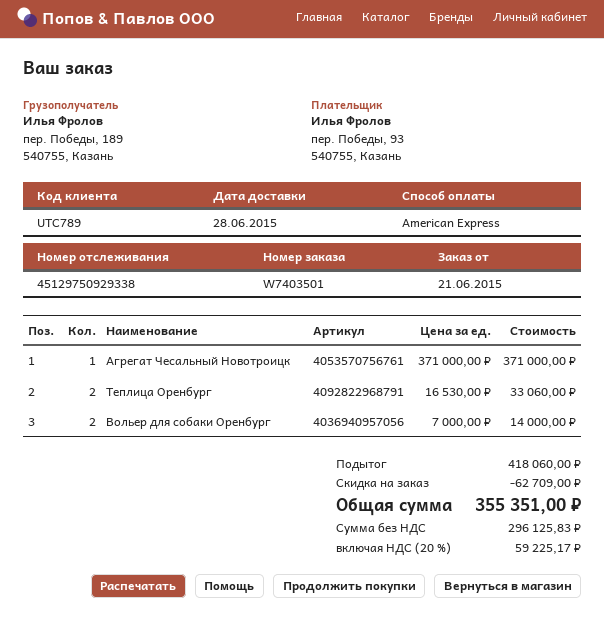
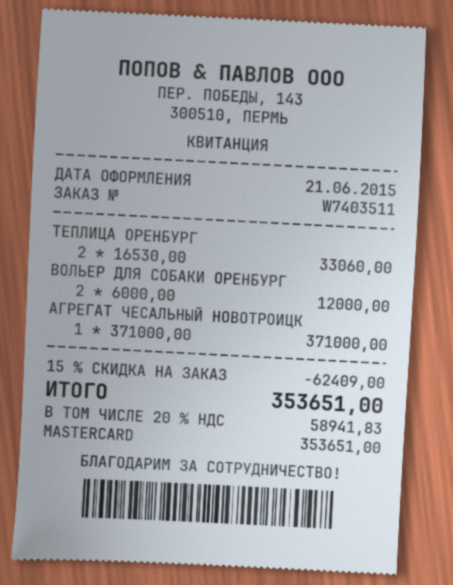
order number: W7403501 -> W7403511
payment method: American Express -> Mastercard
Вольер для собаки Оренбург: 2 x 7000.00 = 14000.00 -> 2 x 6000.00 = 12000.00
discount: 62709.00 -> 62409.00
tax: 20% = 59225.17 -> 20% = 58941.83
total: 355351.00 -> 353651.00

